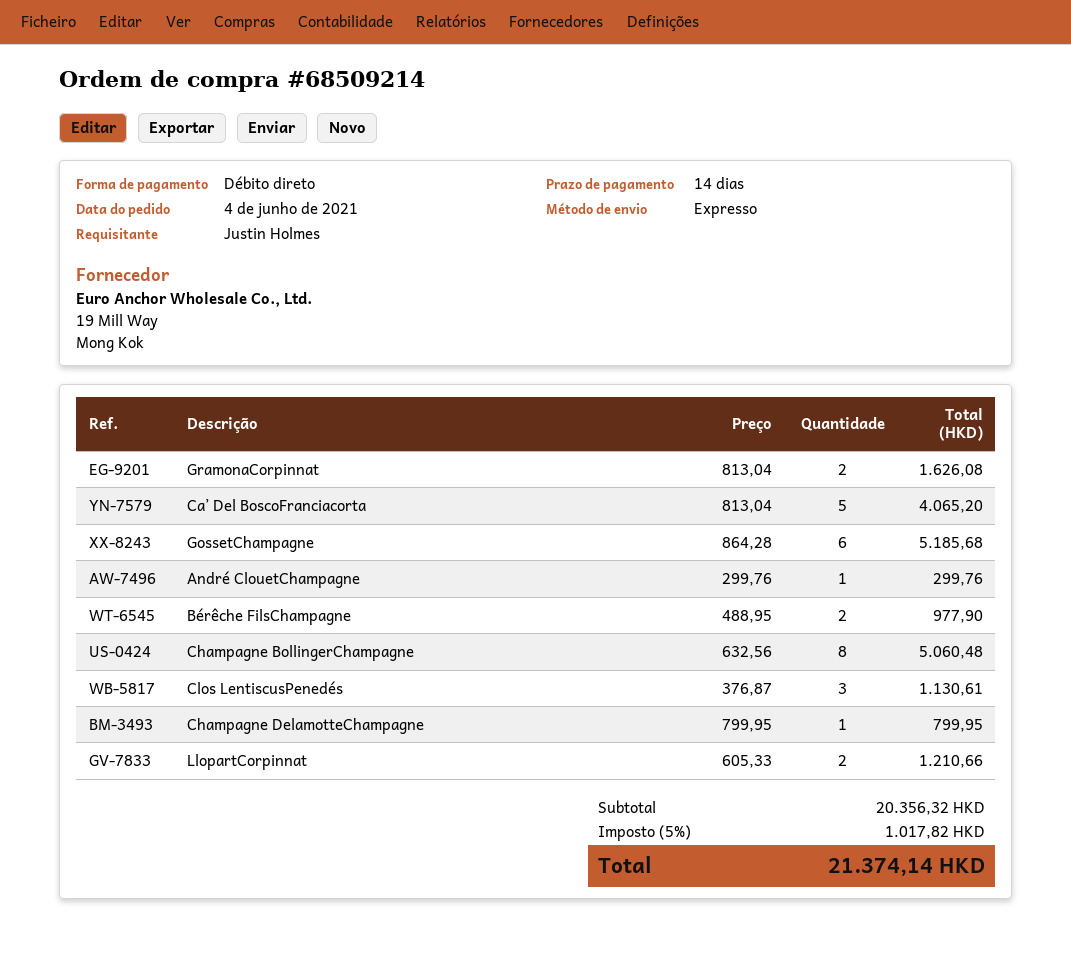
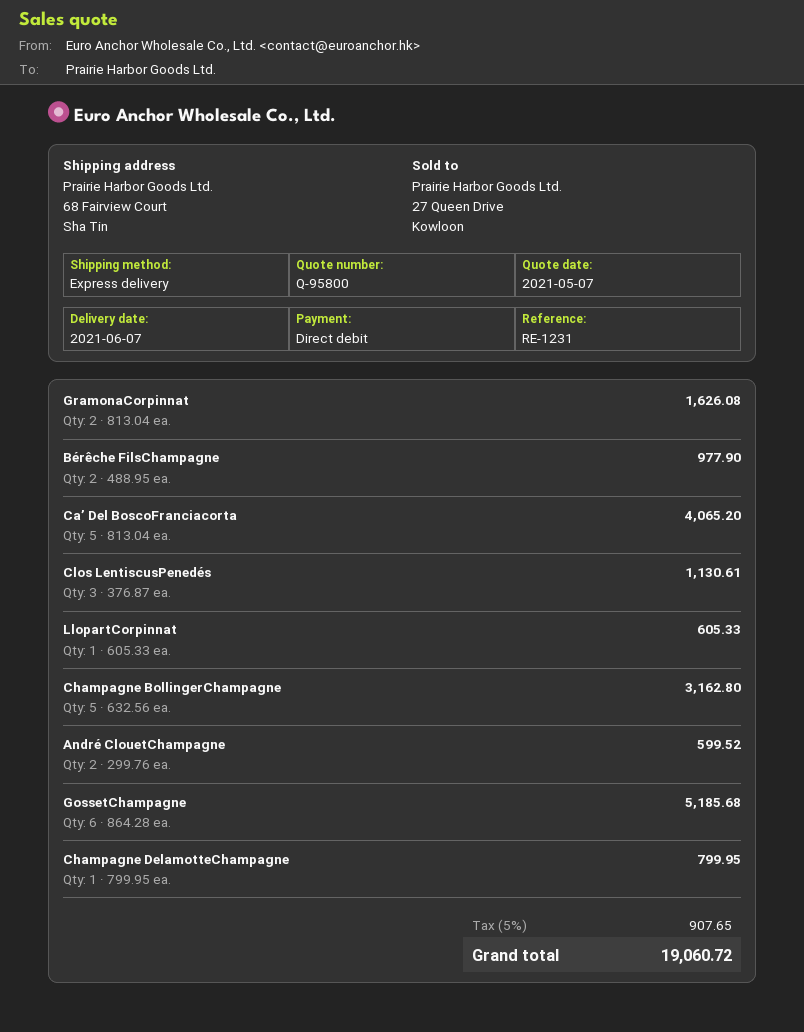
André ClouetChampagne: 1 x 299.76 = 299.76 -> 2 x 299.76 = 599.52
Champagne BollingerChampagne: 8 x 632.56 = 5060.48 -> 5 x 632.56 = 3162.80
LlopartCorpinnat: 2 x 605.33 = 1210.66 -> 1 x 605.33 = 605.33
tax: 5% = 1017.82 -> 5% = 907.65
total: 21374.14 -> 19060.72

